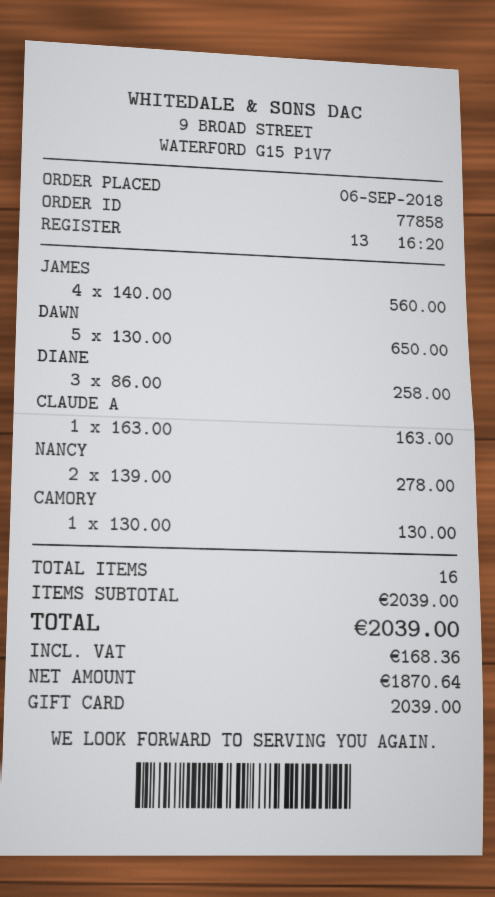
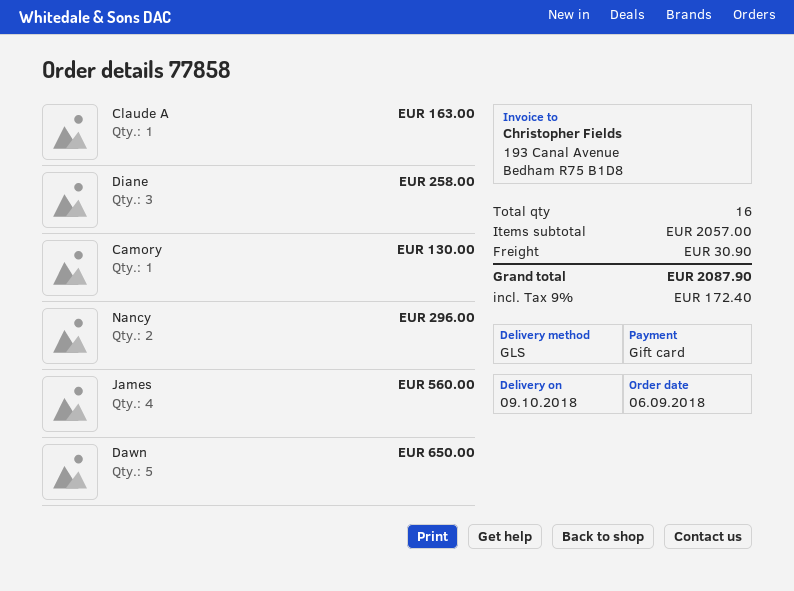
NANCY: 2 for 278.00 -> 2 for 296.00
subtotal: 2039.00 -> 2057.00
shipping: none -> 30.90
tax: 168.36 -> 172.40
total: 2039.00 -> 2087.90

